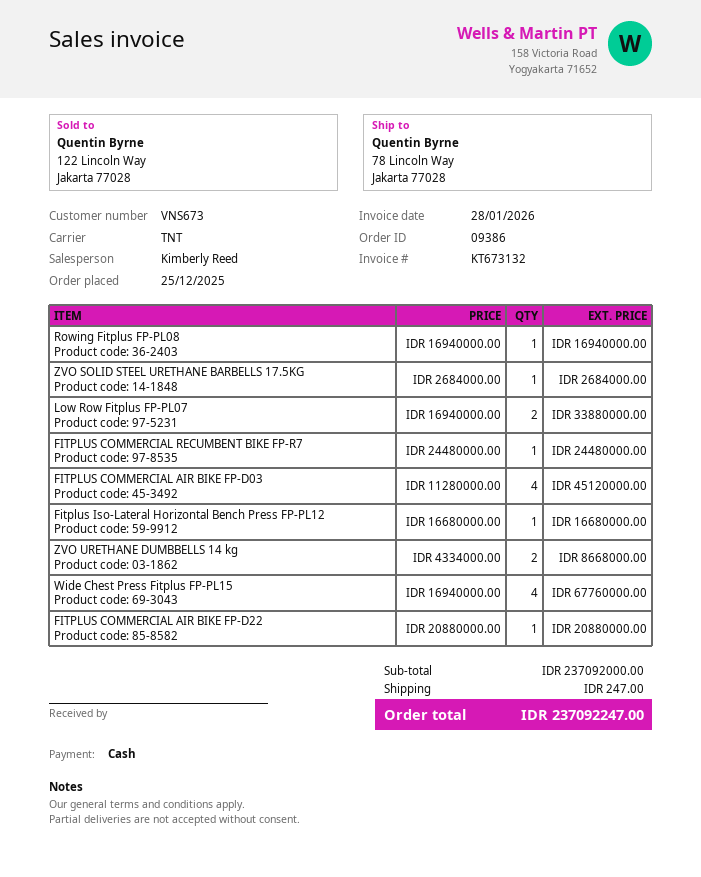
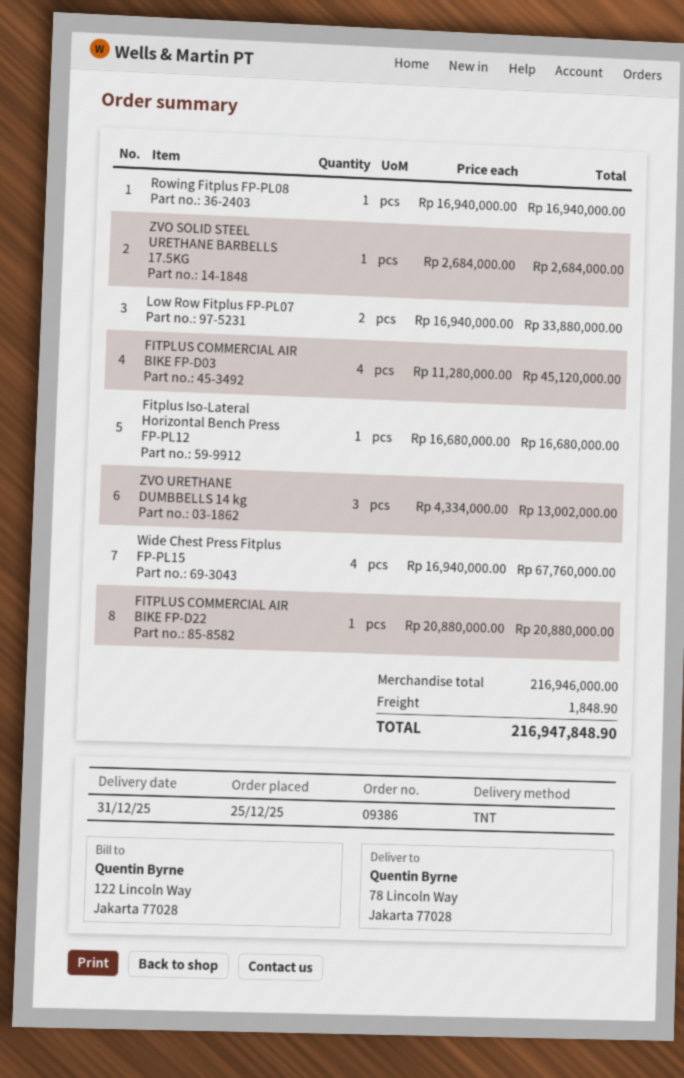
FITPLUS COMMERCIAL RECUMBENT BIKE FP-R7: 1 x 24480000.00 = 24480000.00 -> none
ZVO URETHANE DUMBBELLS 14 kg: 2 x 4334000.00 = 8668000.00 -> 3 x 4334000.00 = 13002000.00
subtotal: 237092000.00 -> 216946000.00
shipping: 247.00 -> 1848.90
total: 237092247.00 -> 216947848.90

